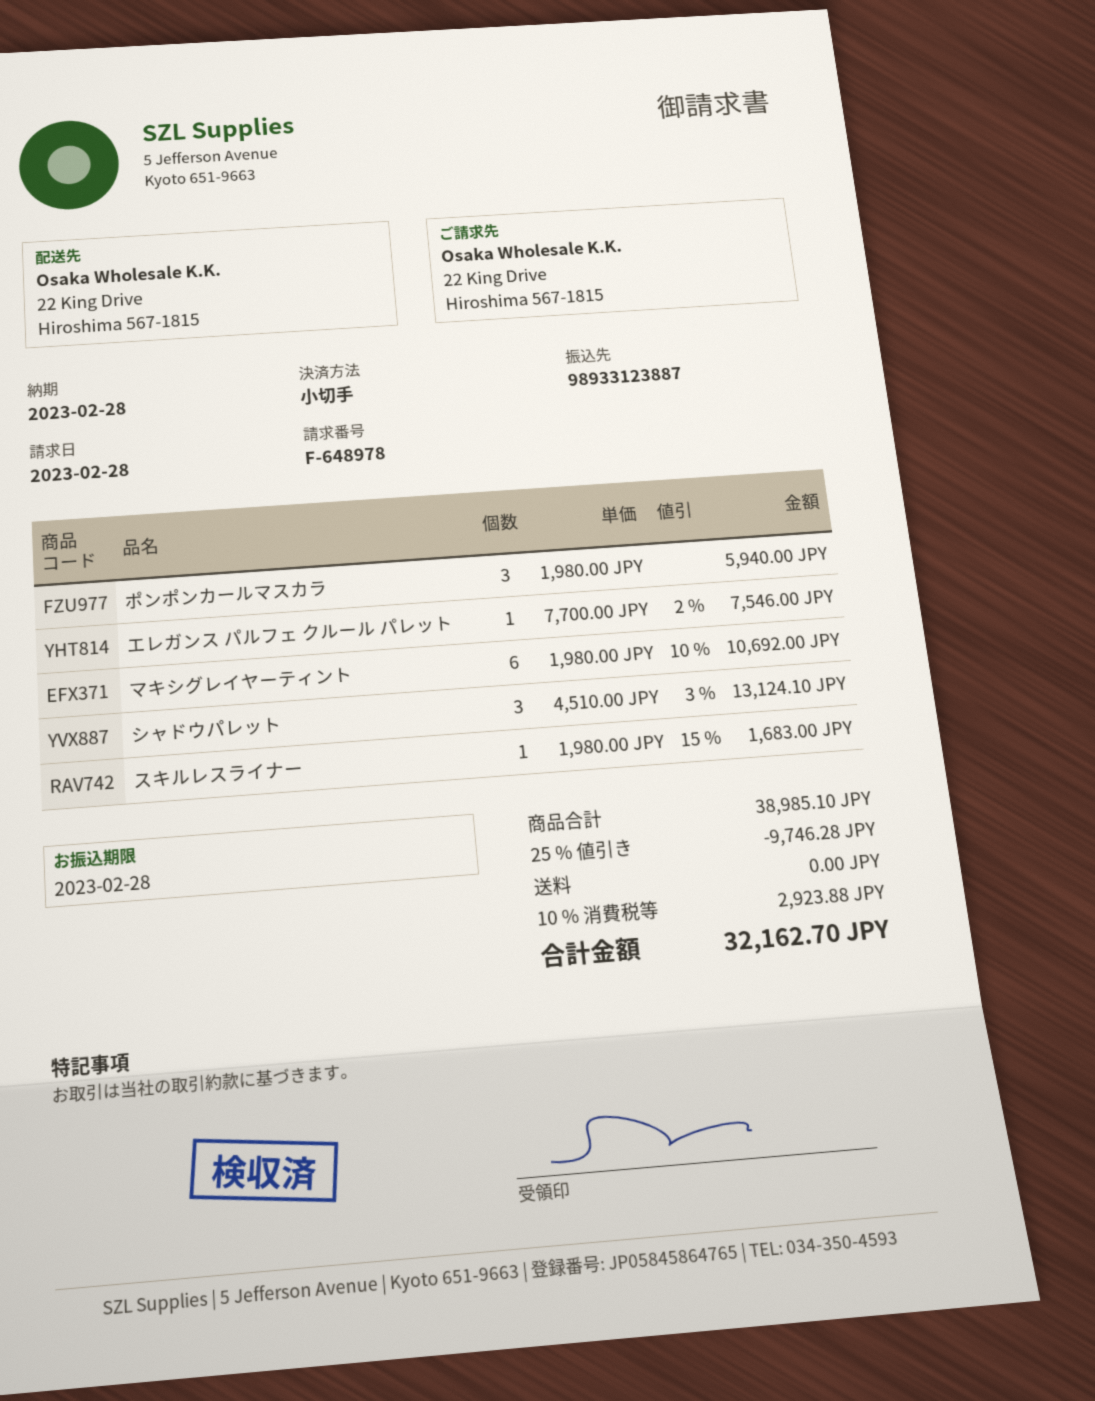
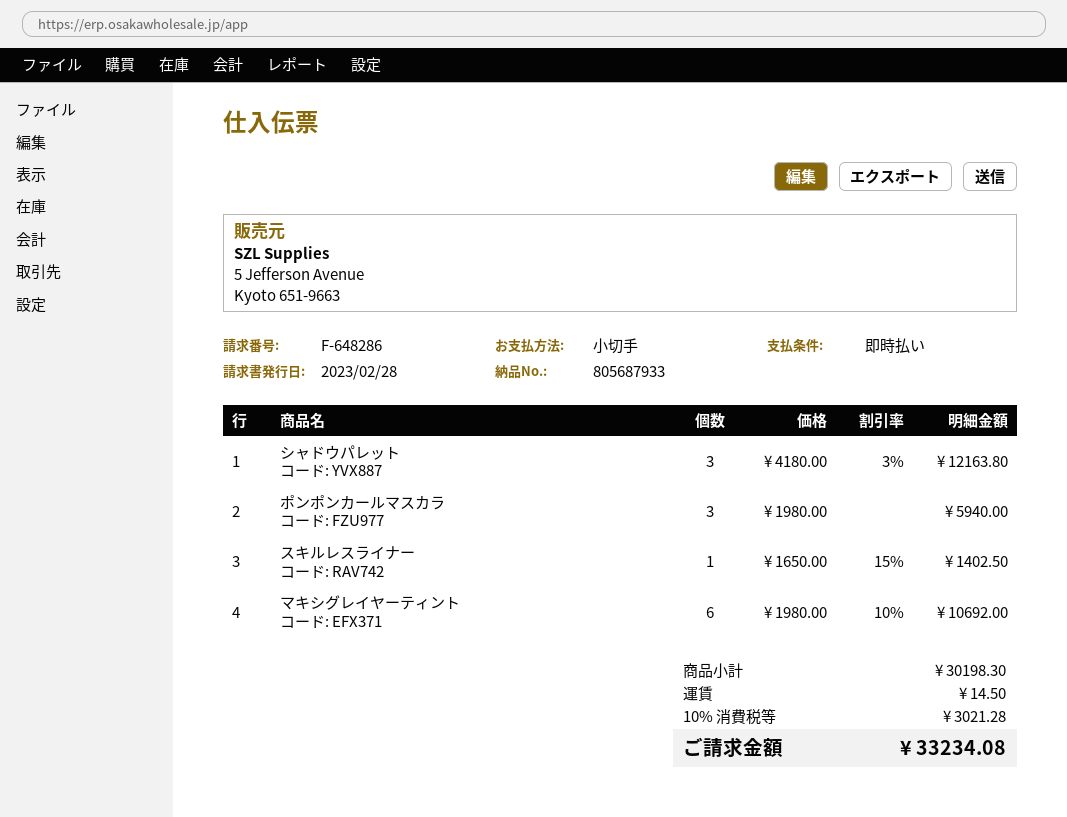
invoice number: F-648978 -> F-648286
エレガンス パルフェ クルール パレット: 1 x 7700.00 - 2% = 7546.00 -> none
シャドウパレット: 3 x 4510.00 - 3% = 13124.10 -> 3 x 4180.00 - 3% = 12163.80
スキルレスライナー: 1 x 1980.00 - 15% = 1683.00 -> 1 x 1650.00 - 15% = 1402.50
subtotal: 38985.10 -> 30198.30
discount: 25% = 9746.28 -> none
shipping: 0.00 -> 14.50
tax: 10% = 2923.88 -> 10% = 3021.28
total: 32162.70 -> 33234.08

